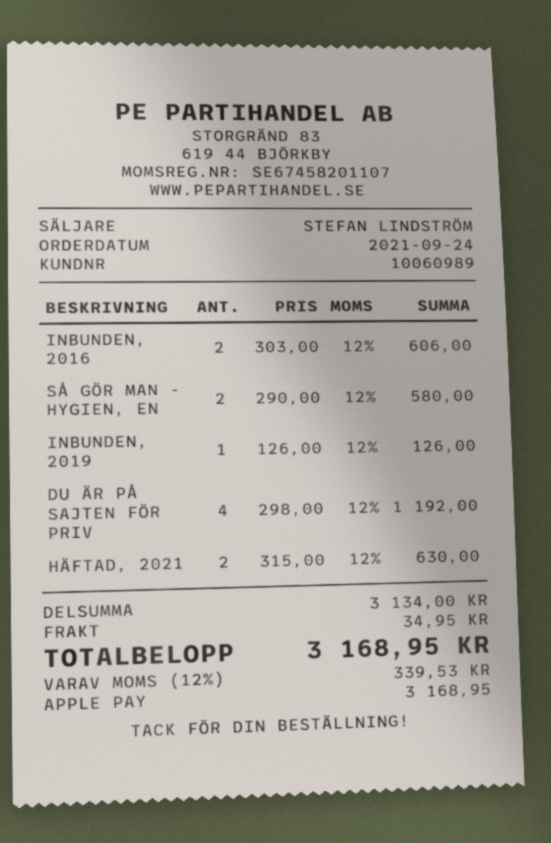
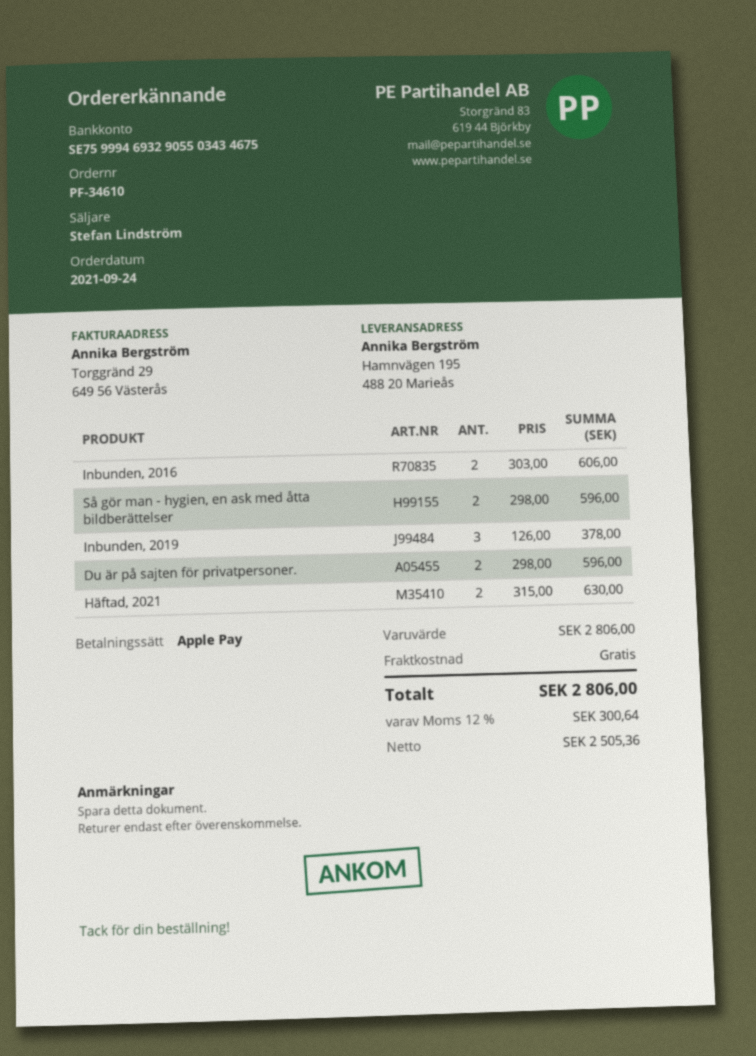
SÅ GÖR MAN - HYGIEN, EN: 2 x 290.00 = 580.00 -> 2 x 298.00 = 596.00
INBUNDEN, 2019: 1 x 126.00 = 126.00 -> 3 x 126.00 = 378.00
DU ÄR PÅ SAJTEN FÖR PRIV: 4 x 298.00 = 1192.00 -> 2 x 298.00 = 596.00
subtotal: 3134.00 -> 2806.00
shipping: 34.95 -> 0.00
tax: 12% = 339.53 -> 12% = 300.64
total: 3168.95 -> 2806.00

